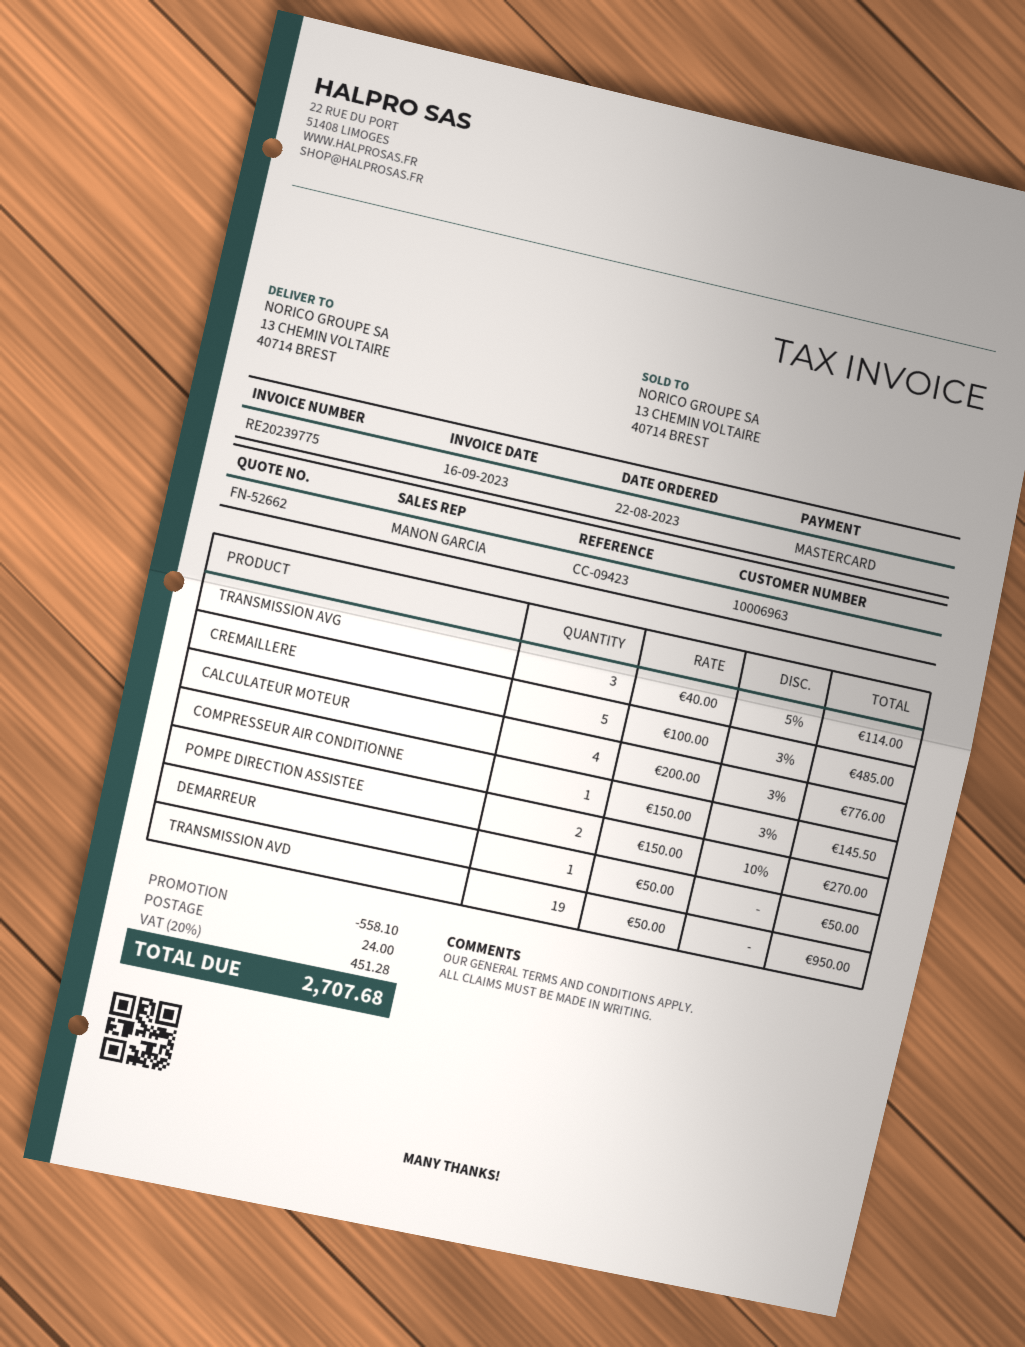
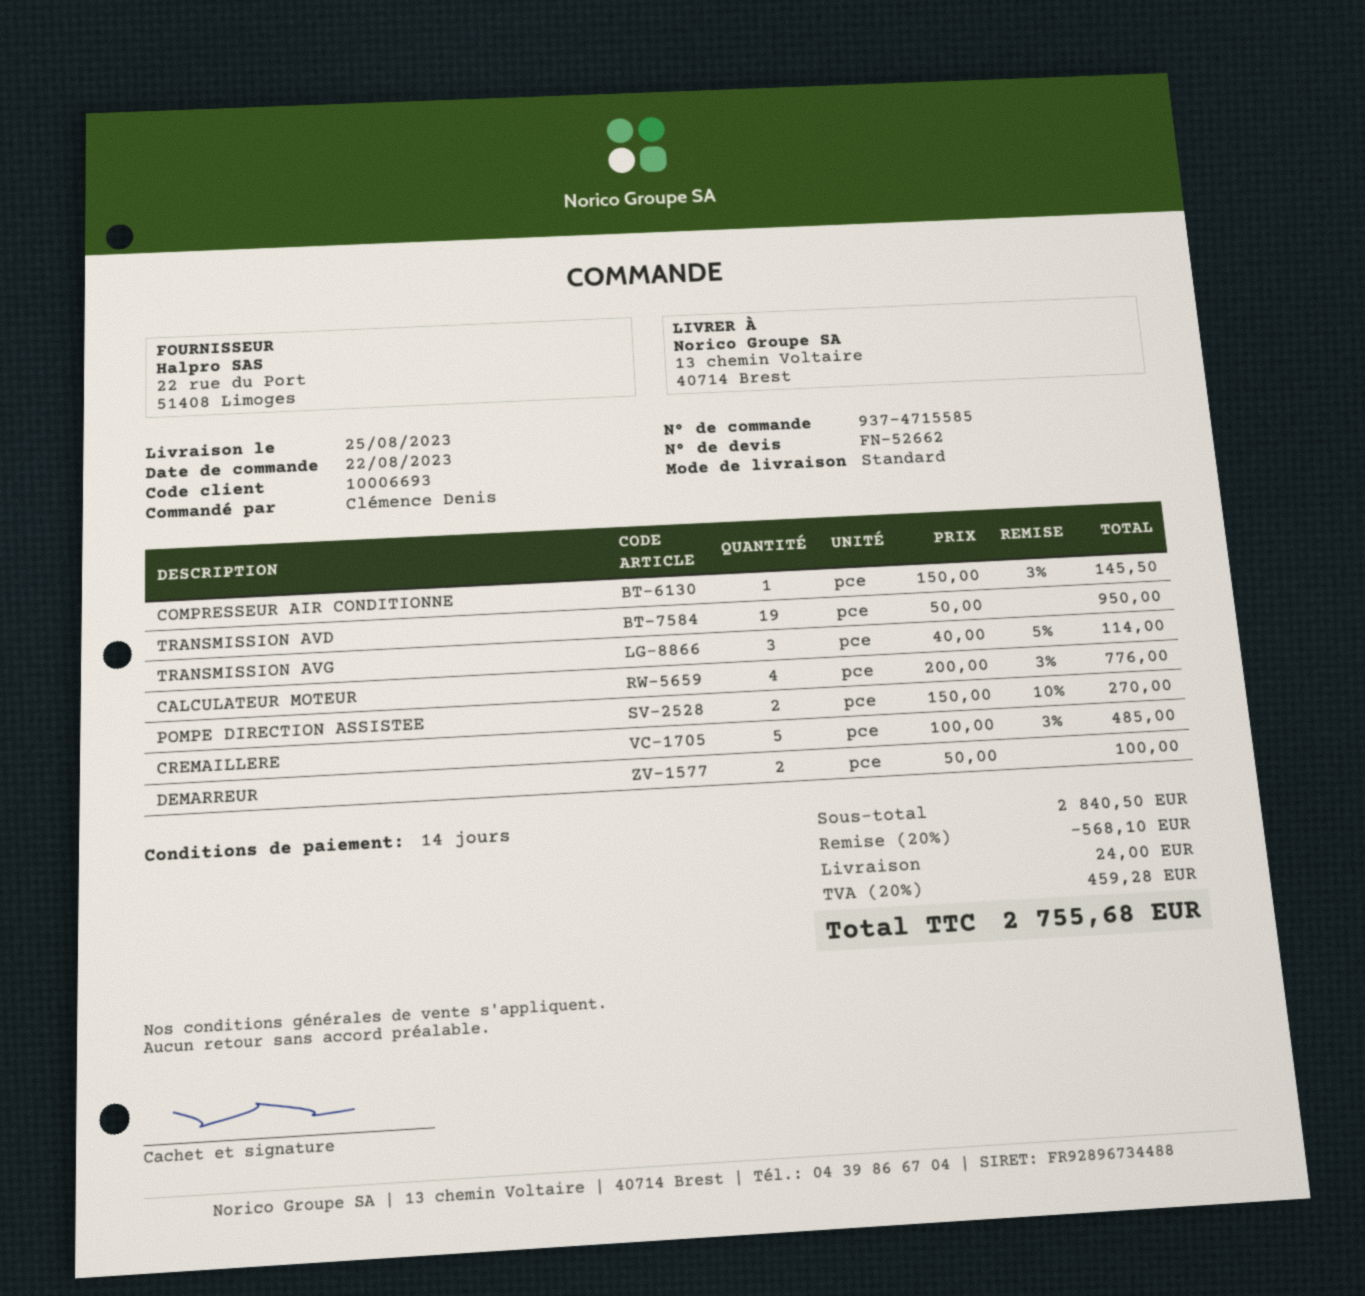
customer number: 10006963 -> 10006693
DEMARREUR: 1 x 50.00 = 50.00 -> 2 x 50.00 = 100.00
discount: 558.10 -> 568.10
tax: 20% = 451.28 -> 20% = 459.28
total: 2707.68 -> 2755.68

